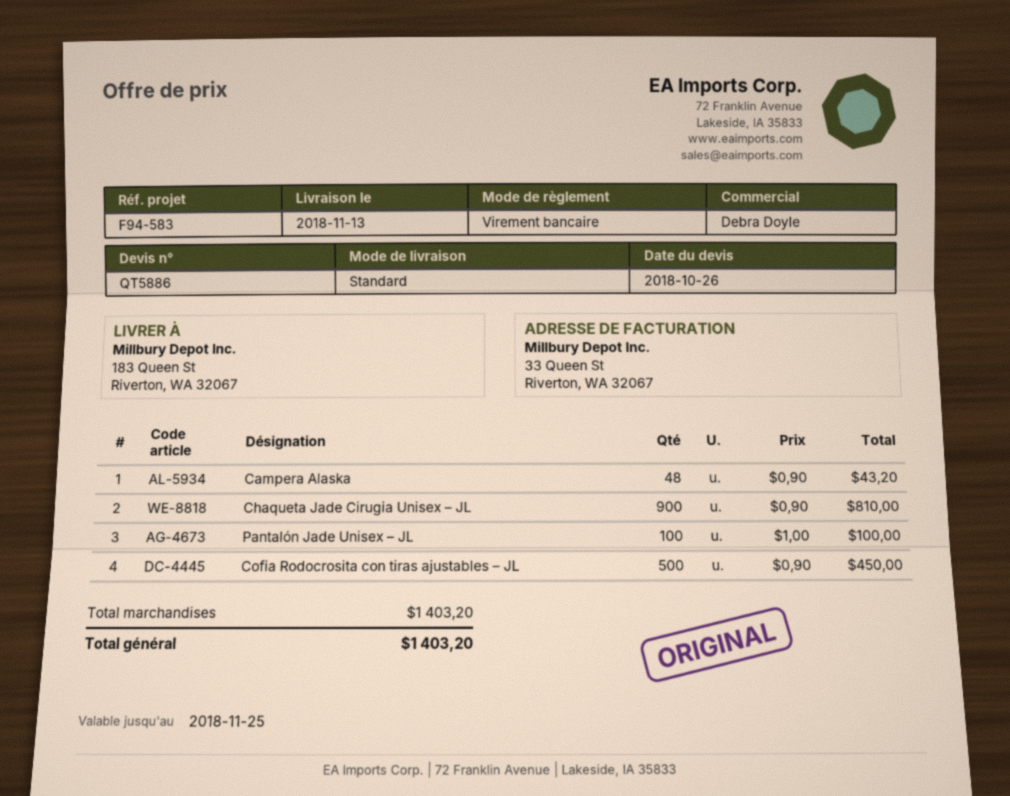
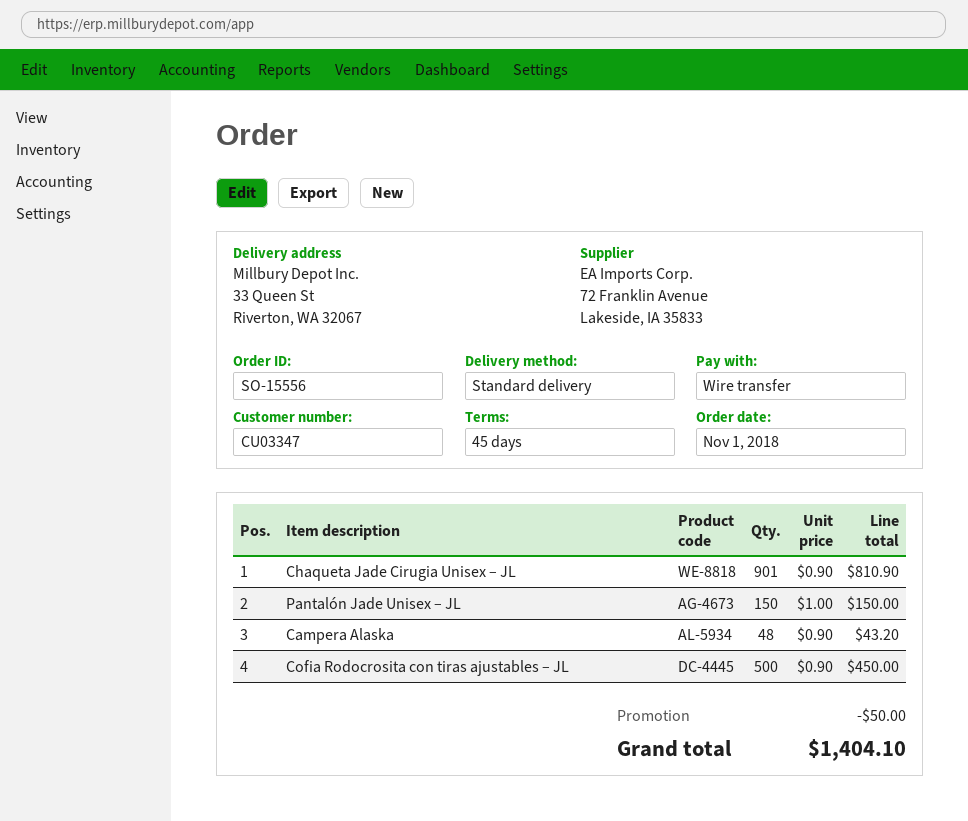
ship to: 183 Queen St, Riverton, WA 32067 -> 33 Queen St, Riverton, WA 32067
Chaqueta Jade Cirugia Unisex – JL: 900 x 0.90 = 810.00 -> 901 x 0.90 = 810.90
Pantalón Jade Unisex – JL: 100 x 1.00 = 100.00 -> 150 x 1.00 = 150.00
discount: none -> 50.00
total: 1403.20 -> 1404.10

